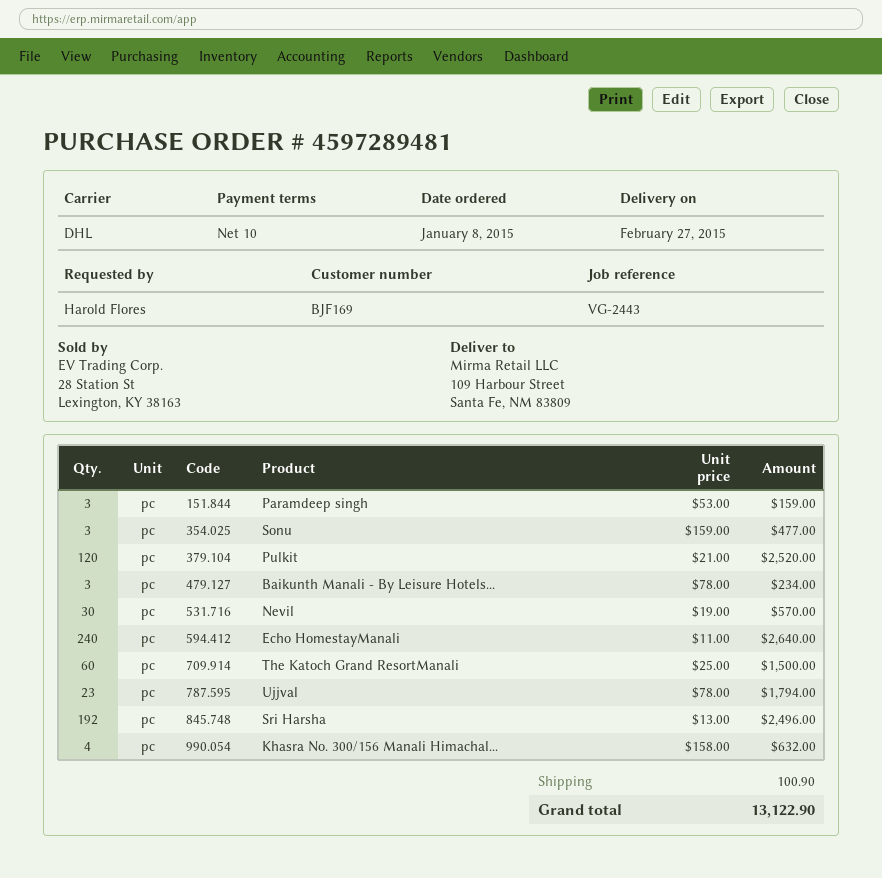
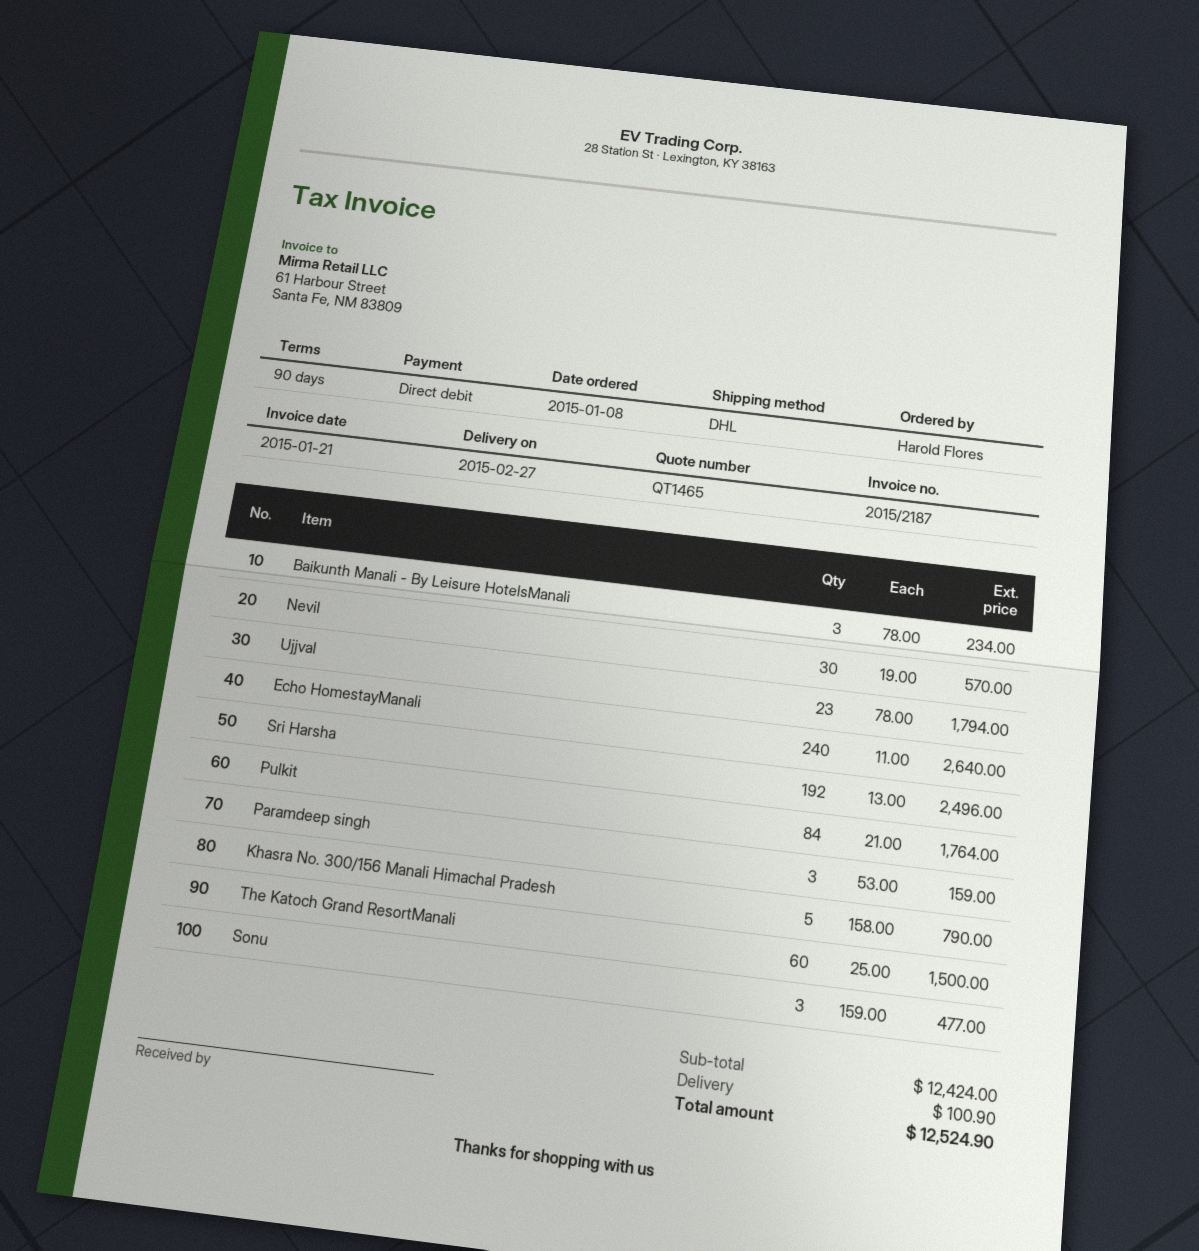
payment terms: 10 days -> 90 days
Pulkit: 120 x 21.00 = 2520.00 -> 84 x 21.00 = 1764.00
Khasra No. 300/156 Manali Himachal...: 4 x 158.00 = 632.00 -> 5 x 158.00 = 790.00
total: 13122.90 -> 12524.90

